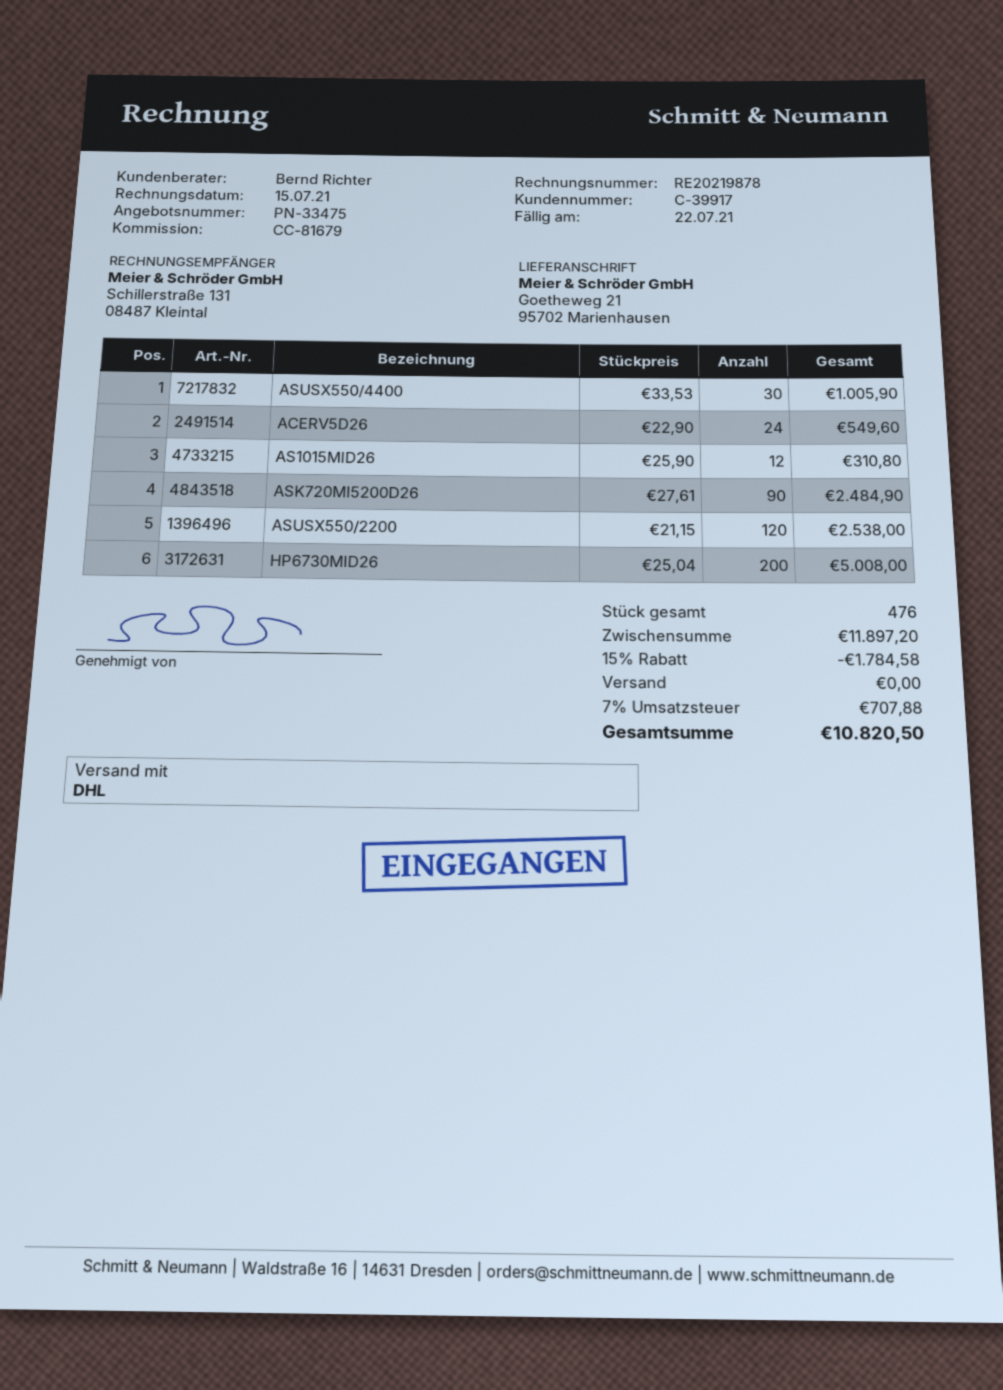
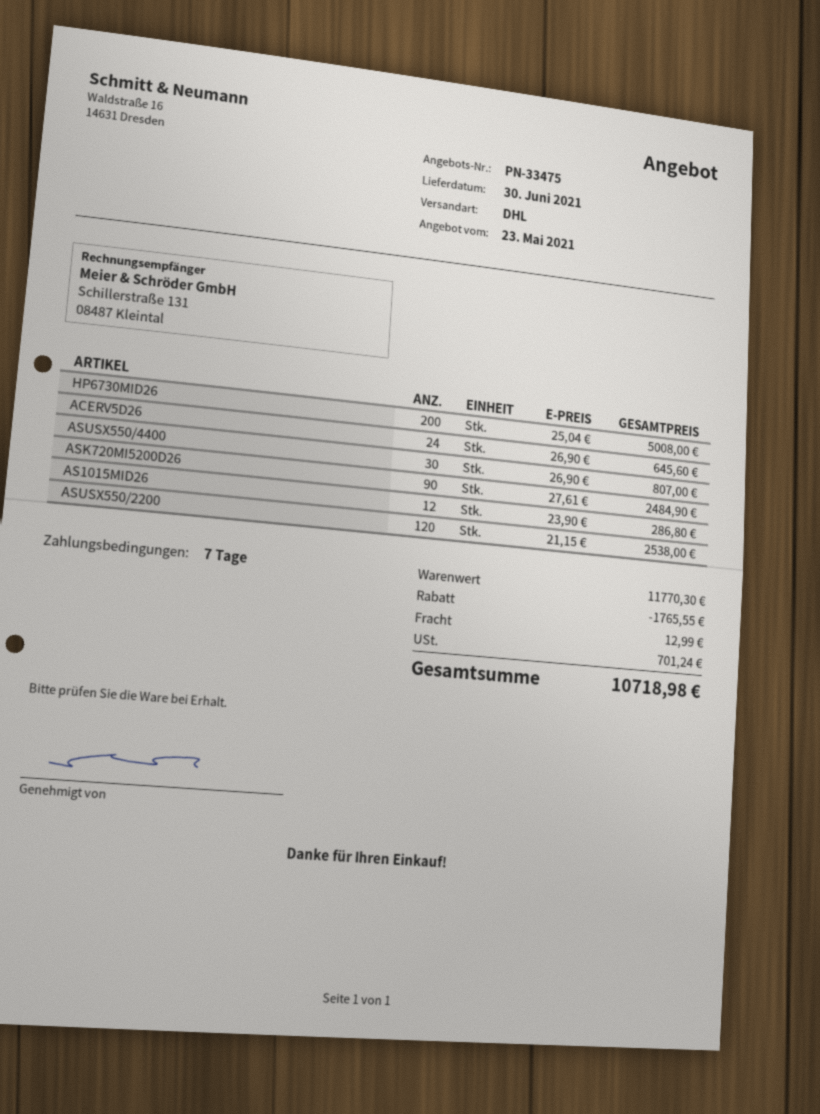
ASUSX550/4400: 30 x 33.53 = 1005.90 -> 30 x 26.90 = 807.00
ACERV5D26: 24 x 22.90 = 549.60 -> 24 x 26.90 = 645.60
AS1015MID26: 12 x 25.90 = 310.80 -> 12 x 23.90 = 286.80
subtotal: 11897.20 -> 11770.30
discount: 1784.58 -> 1765.55
shipping: 0.00 -> 12.99
tax: 707.88 -> 701.24
total: 10820.50 -> 10718.98

